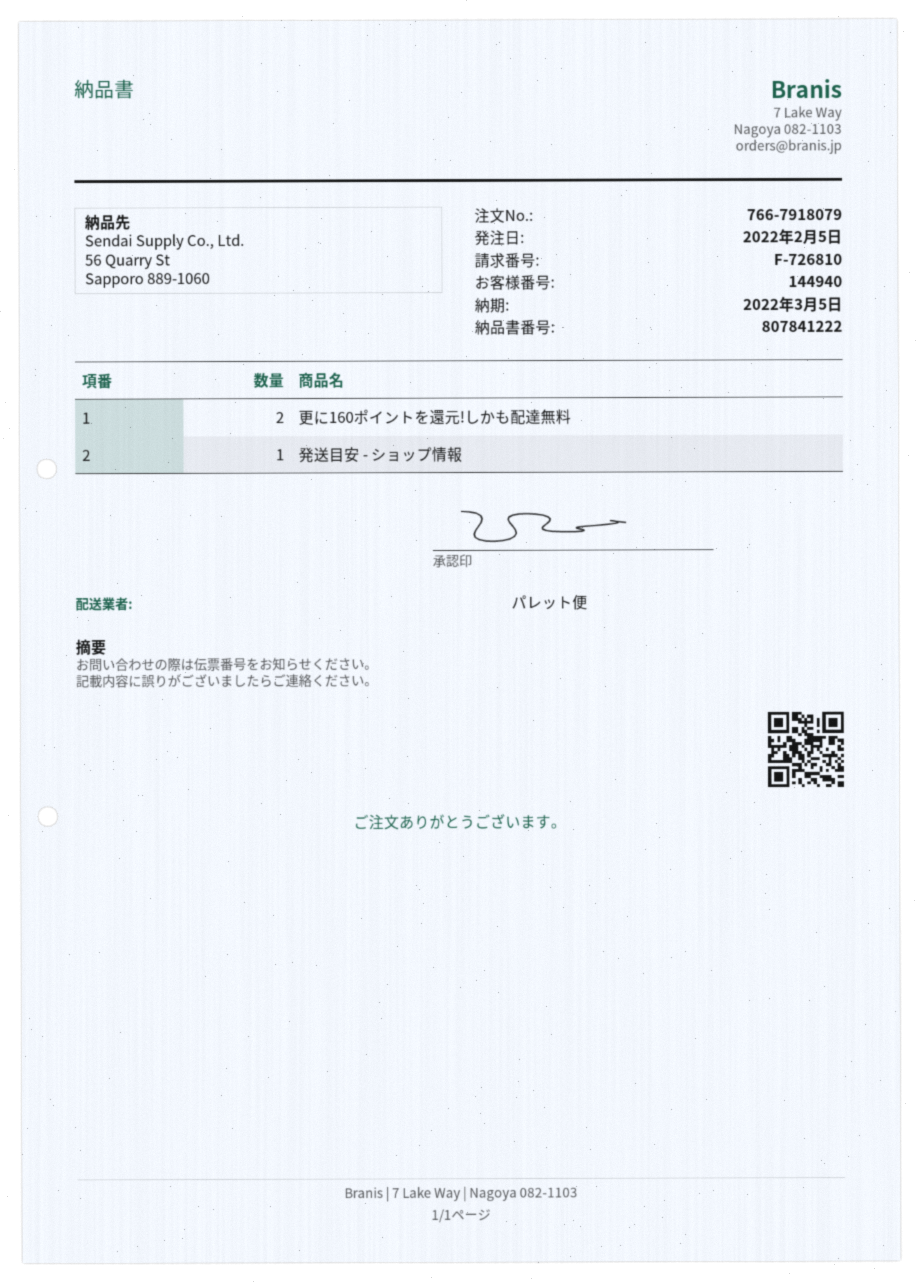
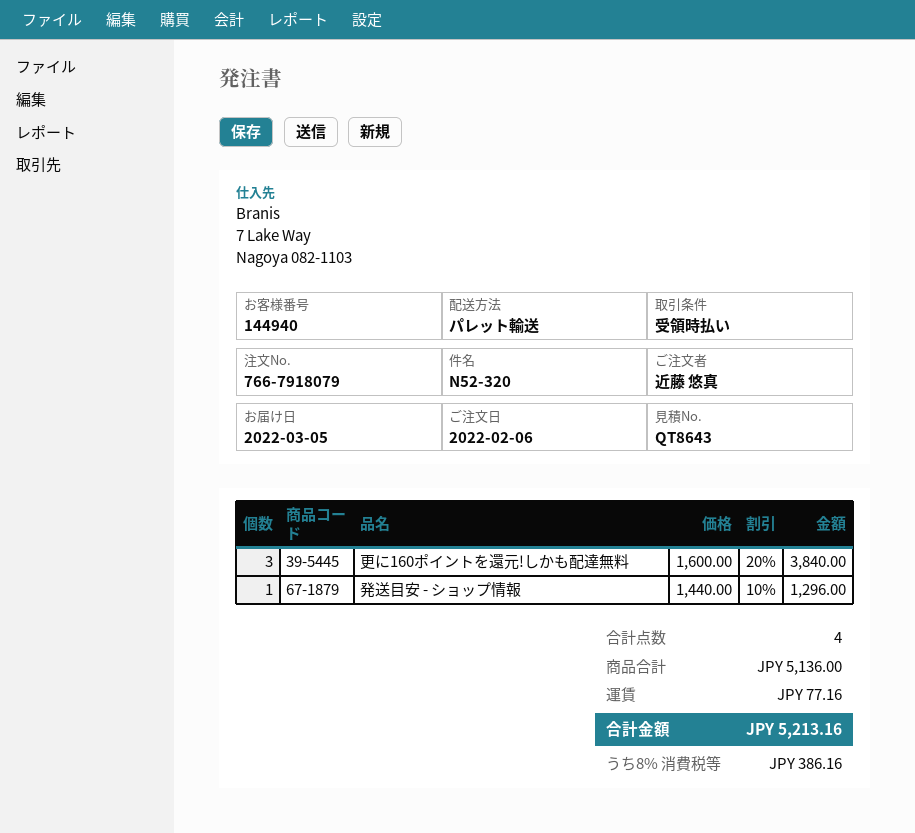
order date: 2022-02-05 -> 2022-02-06
更に160ポイントを還元!しかも配達無料: 2 -> 3

